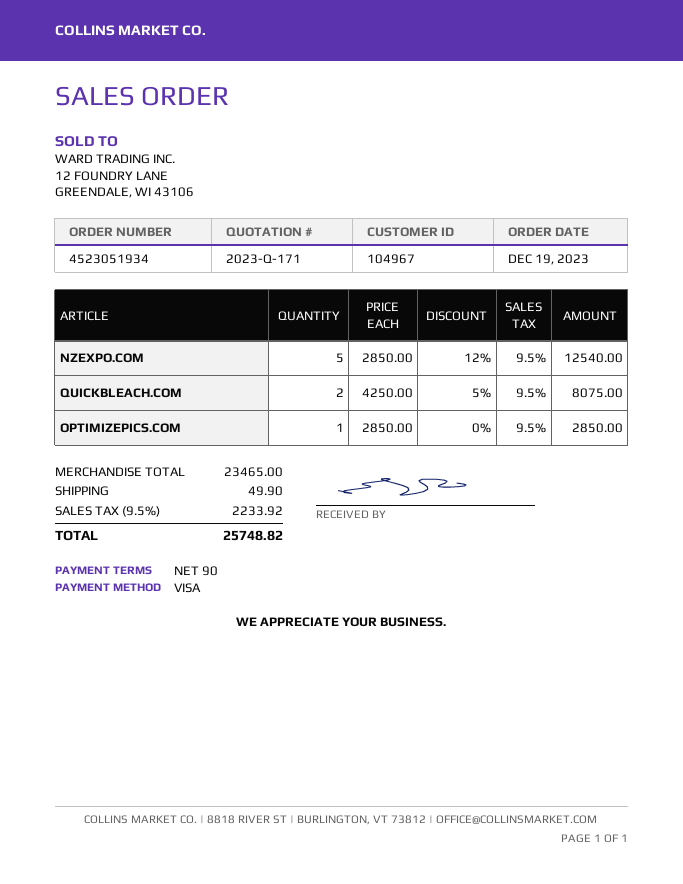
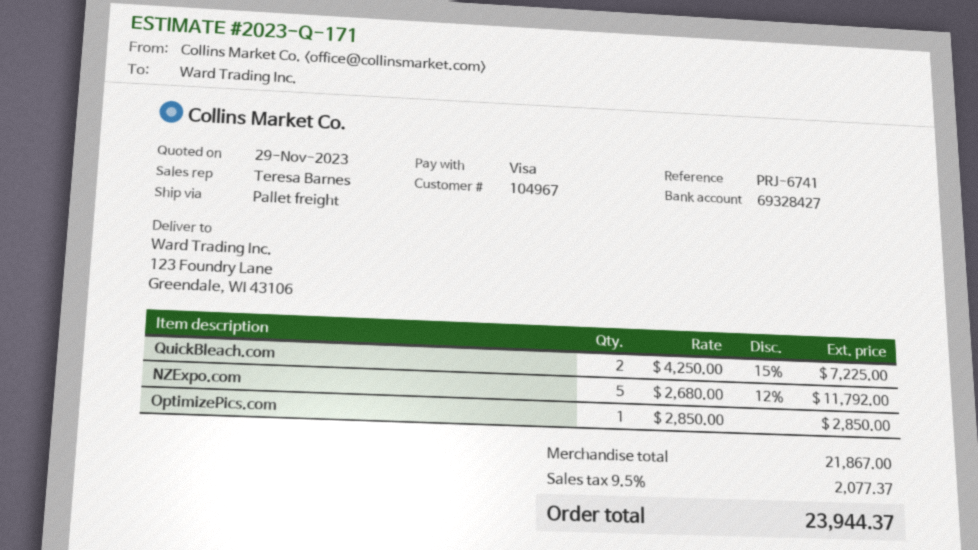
NZEXPO.COM: 5 x 2850.00 - 12% = 12540.00 -> 5 x 2680.00 - 12% = 11792.00
QUICKBLEACH.COM: 2 x 4250.00 - 5% = 8075.00 -> 2 x 4250.00 - 15% = 7225.00
subtotal: 23465.00 -> 21867.00
shipping: 49.90 -> none
tax: 9.5% = 2233.92 -> 9.5% = 2077.37
total: 25748.82 -> 23944.37

